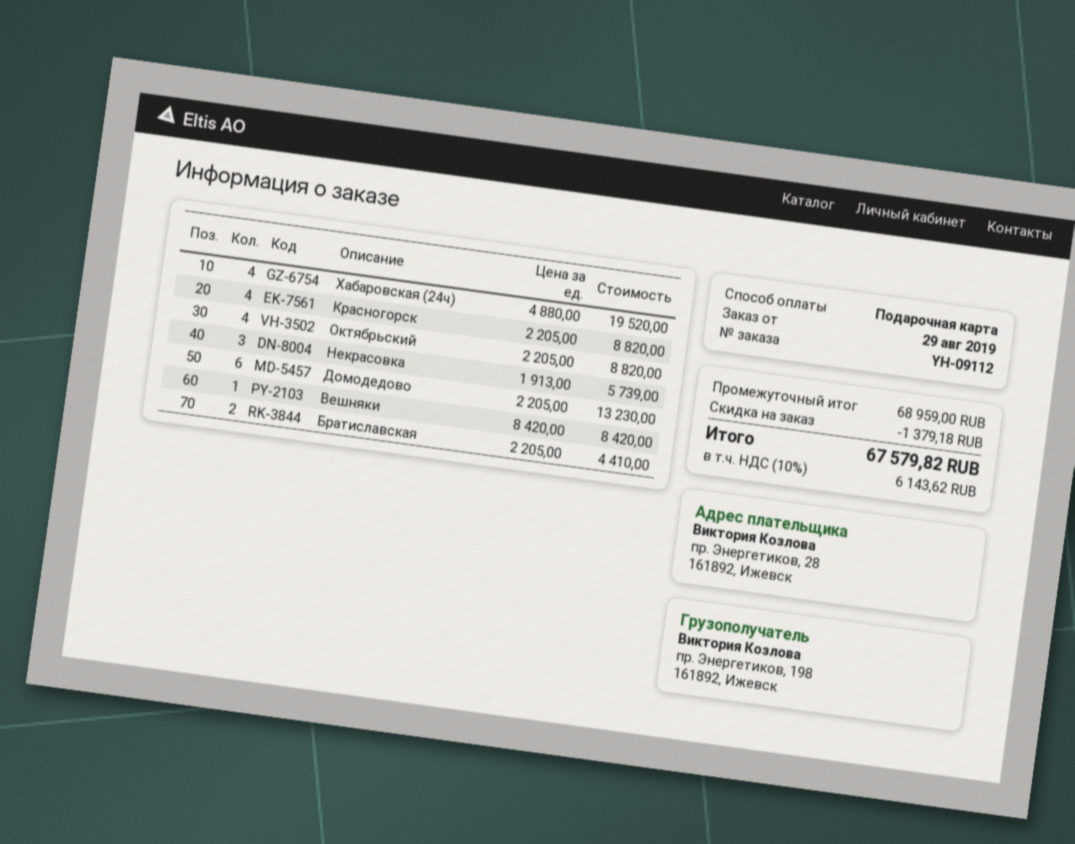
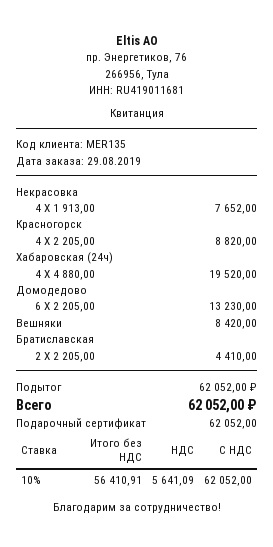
Октябрьский: 4 x 2205.00 = 8820.00 -> none
Некрасовка: 3 x 1913.00 = 5739.00 -> 4 x 1913.00 = 7652.00
subtotal: 68959.00 -> 62052.00
discount: 1379.18 -> none
tax: 10% = 6143.62 -> 10% = 5641.09
total: 67579.82 -> 62052.00

